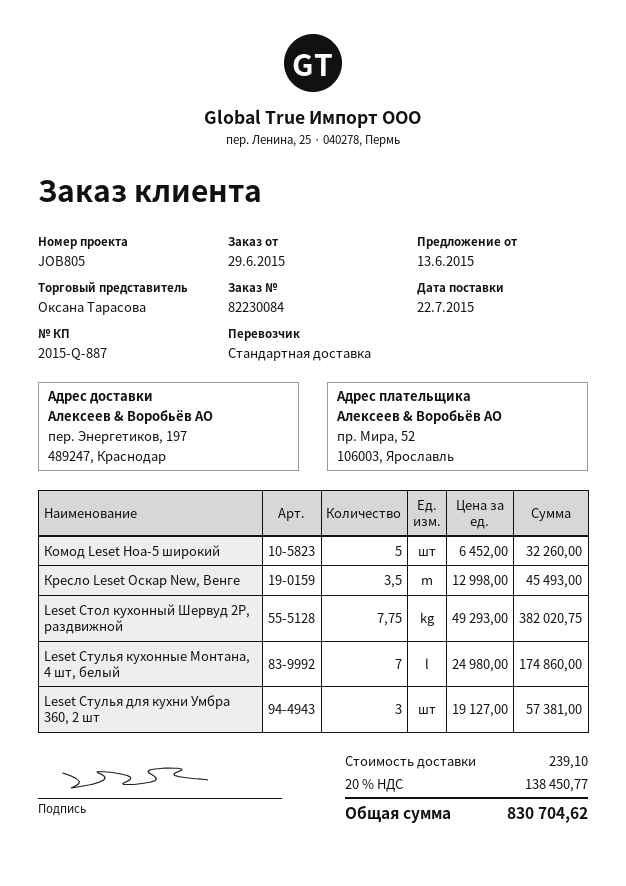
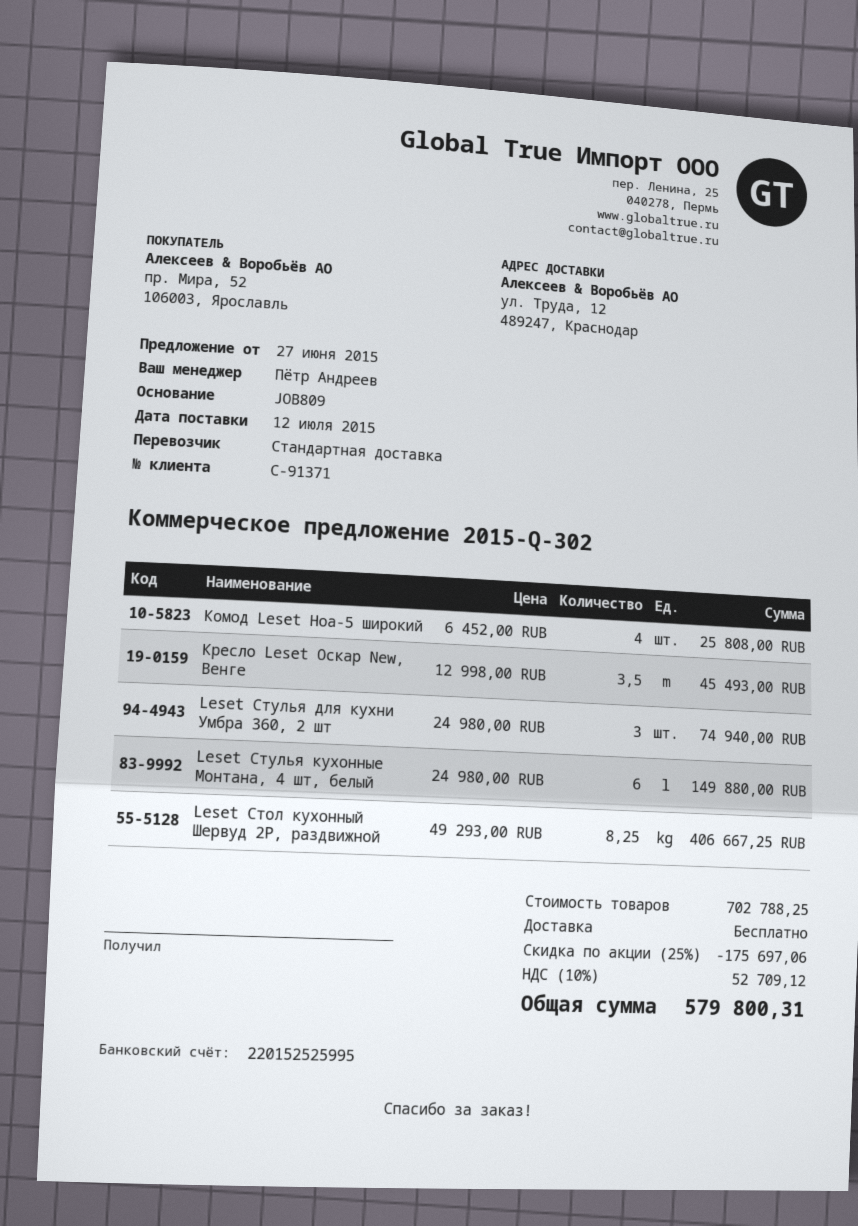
quote number: 2015-Q-887 -> 2015-Q-302
quote date: 2015-06-13 -> 2015-06-27
delivery date: 2015-07-22 -> 2015-07-12
reference: JOB805 -> JOB809
sales rep: Оксана Тарасова -> Пётр Андреев
ship to: пер. Энергетиков, 197, 489247, Краснодар -> ул. Труда, 12, 489247, Краснодар
Комод Leset Ноа-5 широкий: 5 x 6452.00 = 32260.00 -> 4 x 6452.00 = 25808.00
Leset Стол кухонный Шервуд 2Р, раздвижной: 7.75 x 49293.00 = 382020.75 -> 8.25 x 49293.00 = 406667.25
Leset Стулья кухонные Монтана, 4 шт, белый: 7 x 24980.00 = 174860.00 -> 6 x 24980.00 = 149880.00
Leset Стулья для кухни Умбра 360, 2 шт: 3 x 19127.00 = 57381.00 -> 3 x 24980.00 = 74940.00
discount: none -> 25% = 175697.06
shipping: 239.10 -> 0.00
tax: 20% = 138450.77 -> 10% = 52709.12
total: 830704.62 -> 579800.31

